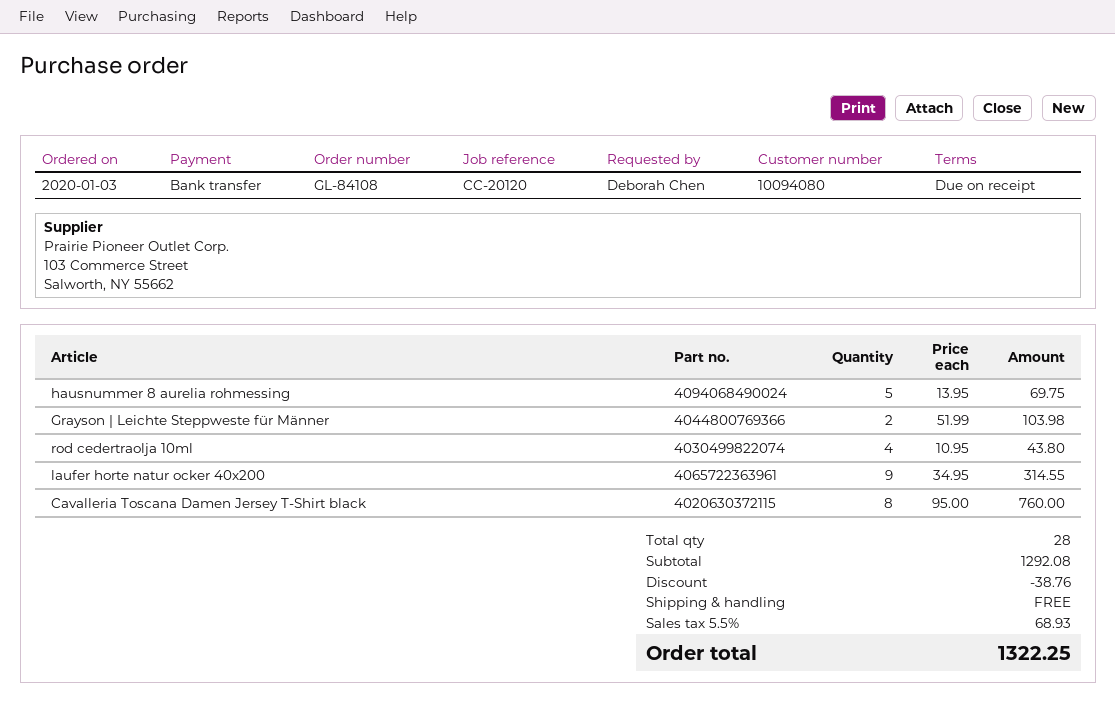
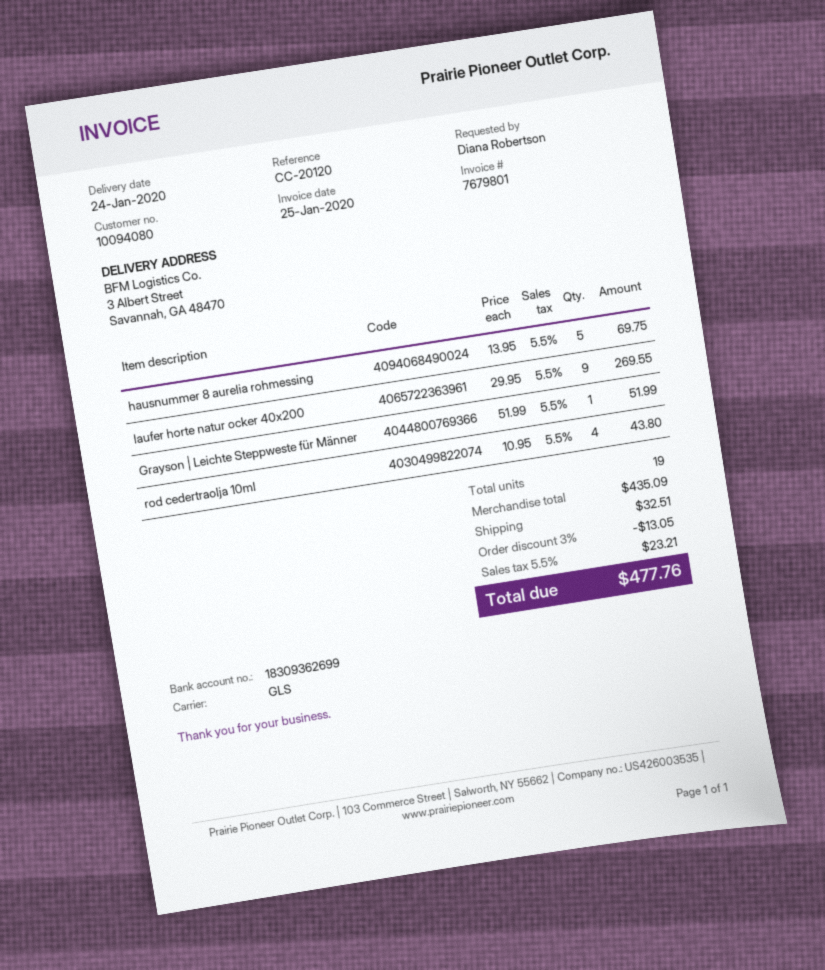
ordered by: Deborah Chen -> Diana Robertson
Grayson | Leichte Steppweste für Männer: 2 x 51.99 = 103.98 -> 1 x 51.99 = 51.99
laufer horte natur ocker 40x200: 9 x 34.95 = 314.55 -> 9 x 29.95 = 269.55
Cavalleria Toscana Damen Jersey T-Shirt black: 8 x 95.00 = 760.00 -> none
total quantity: 28 -> 19
subtotal: 1292.08 -> 435.09
discount: 38.76 -> 13.05
shipping: 0.00 -> 32.51
tax: 5.5% = 68.93 -> 5.5% = 23.21
total: 1322.25 -> 477.76

